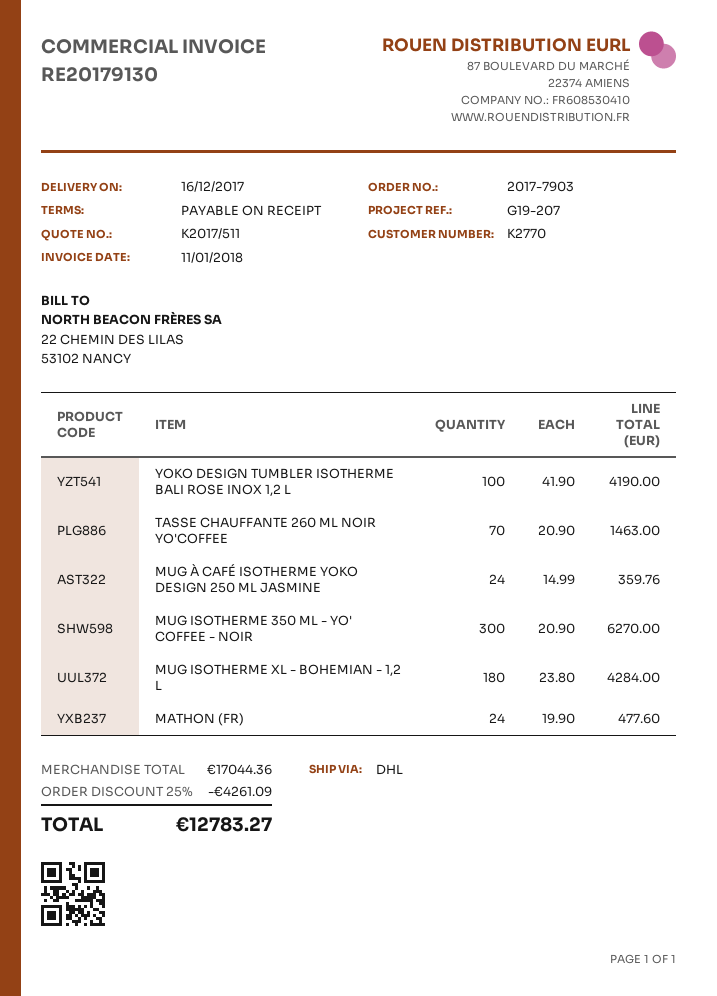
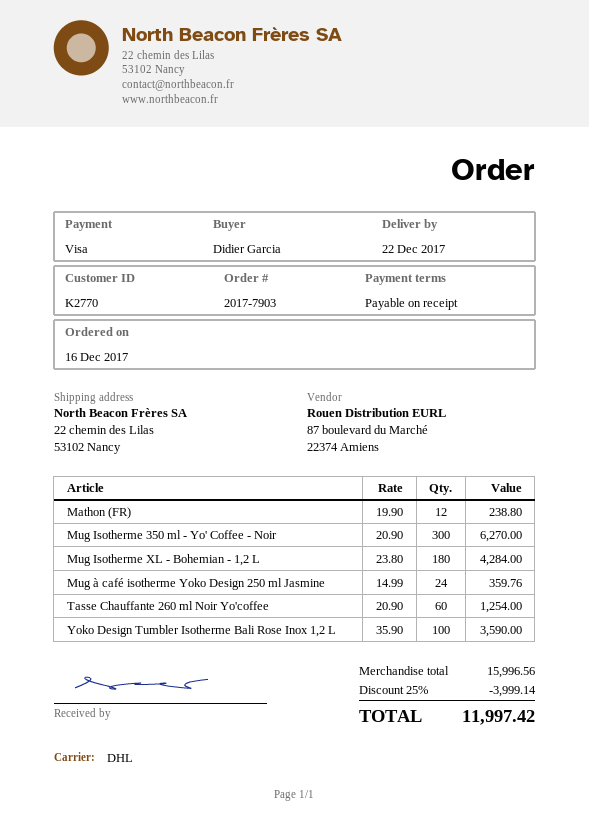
delivery date: 2017-12-16 -> 2017-12-22
YOKO DESIGN TUMBLER ISOTHERME BALI ROSE INOX 1,2 L: 100 x 41.90 = 4190.00 -> 100 x 35.90 = 3590.00
TASSE CHAUFFANTE 260 ML NOIR YO'COFFEE: 70 x 20.90 = 1463.00 -> 60 x 20.90 = 1254.00
MATHON (FR): 24 x 19.90 = 477.60 -> 12 x 19.90 = 238.80
subtotal: 17044.36 -> 15996.56
discount: 25% = 4261.09 -> 25% = 3999.14
total: 12783.27 -> 11997.42

